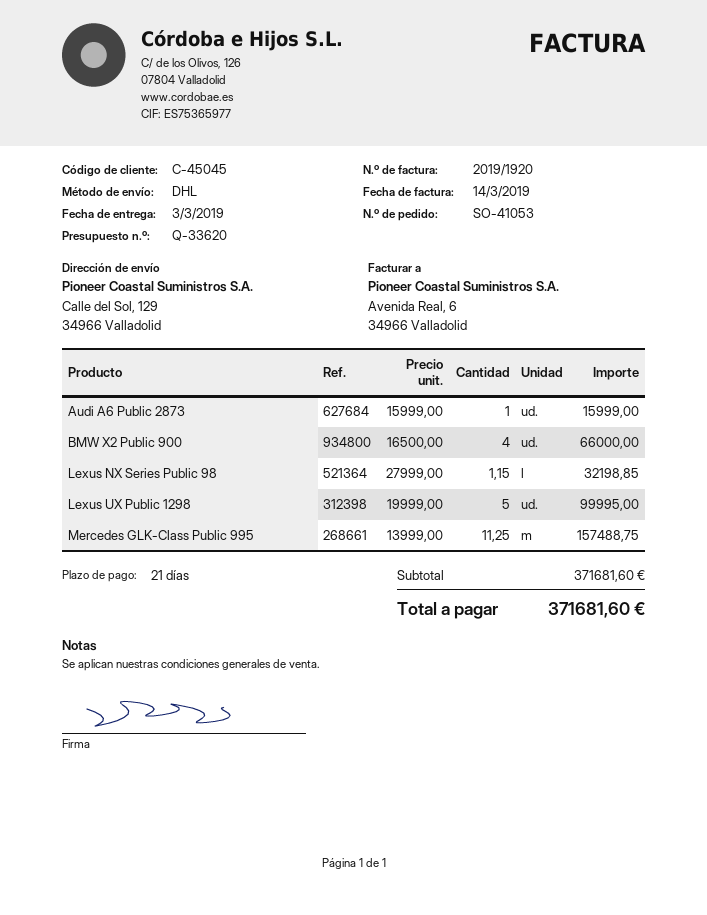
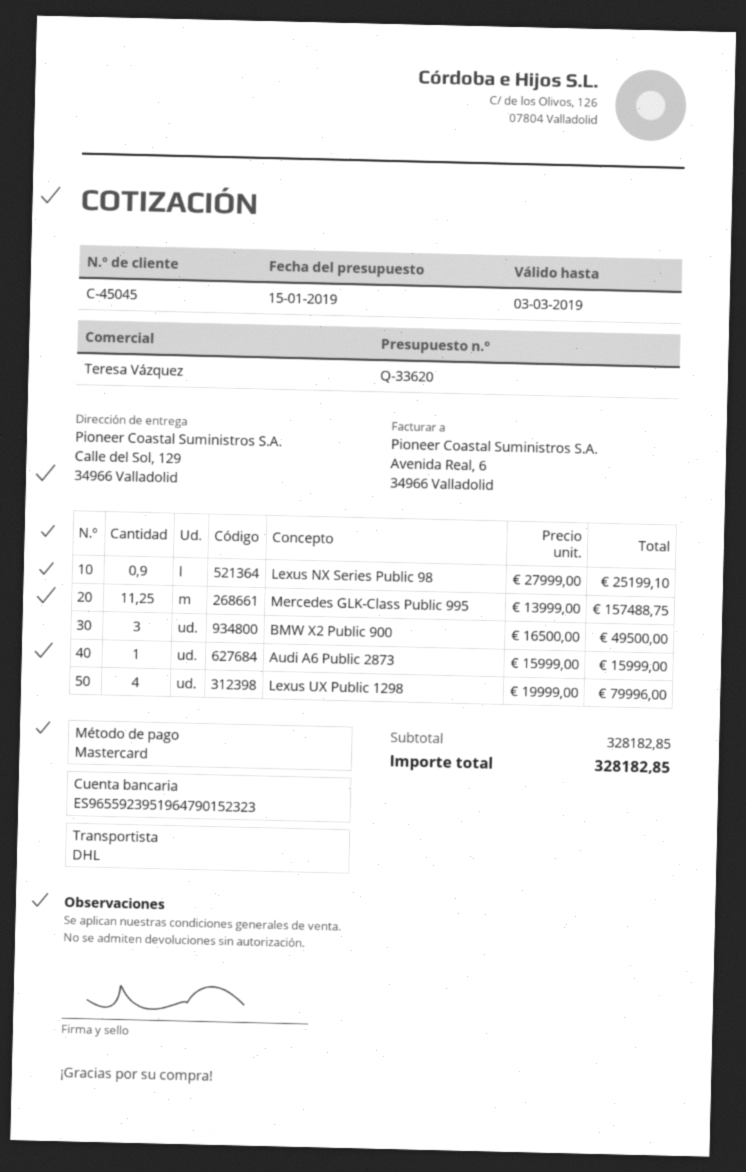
BMW X2 Public 900: 4 x 16500.00 = 66000.00 -> 3 x 16500.00 = 49500.00
Lexus NX Series Public 98: 1.15 x 27999.00 = 32198.85 -> 0.9 x 27999.00 = 25199.10
Lexus UX Public 1298: 5 x 19999.00 = 99995.00 -> 4 x 19999.00 = 79996.00
subtotal: 371681.60 -> 328182.85
total: 371681.60 -> 328182.85

